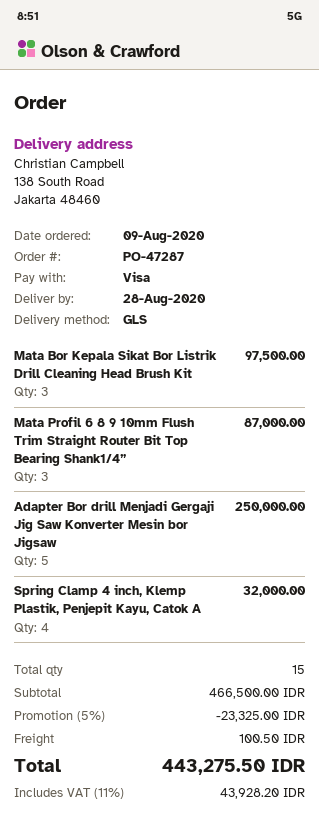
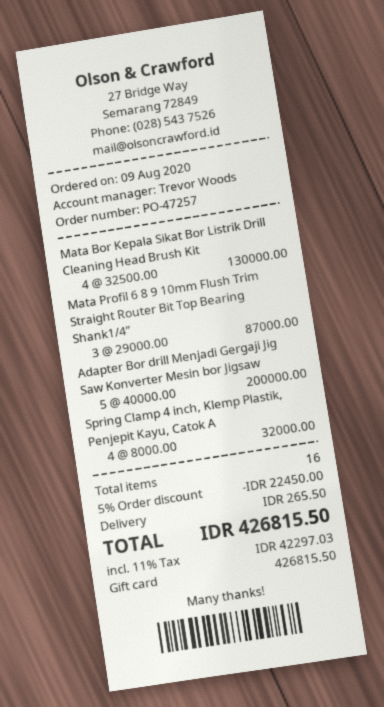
order number: PO-47287 -> PO-47257
payment method: Visa -> gift card
Mata Bor Kepala Sikat Bor Listrik Drill Cleaning Head Brush Kit: 3 for 97500.00 -> 4 for 130000.00
Adapter Bor drill Menjadi Gergaji Jig Saw Konverter Mesin bor Jigsaw: 5 for 250000.00 -> 5 for 200000.00
total quantity: 15 -> 16
discount: 5% = 23325.00 -> 5% = 22450.00
shipping: 100.50 -> 265.50
tax: 11% = 43928.20 -> 11% = 42297.03
total: 443275.50 -> 426815.50

